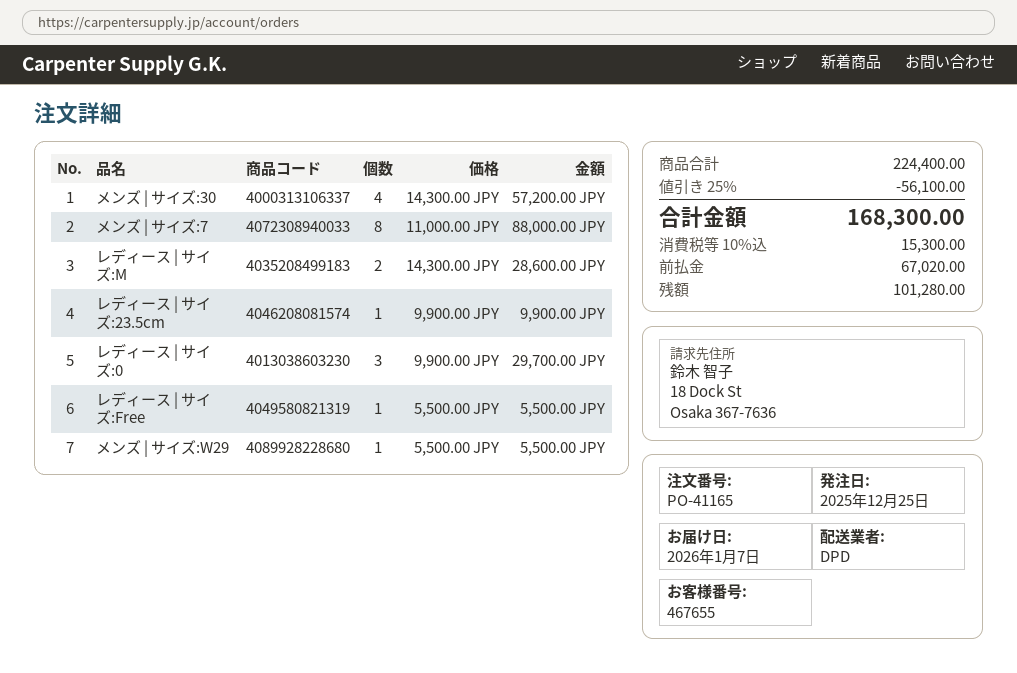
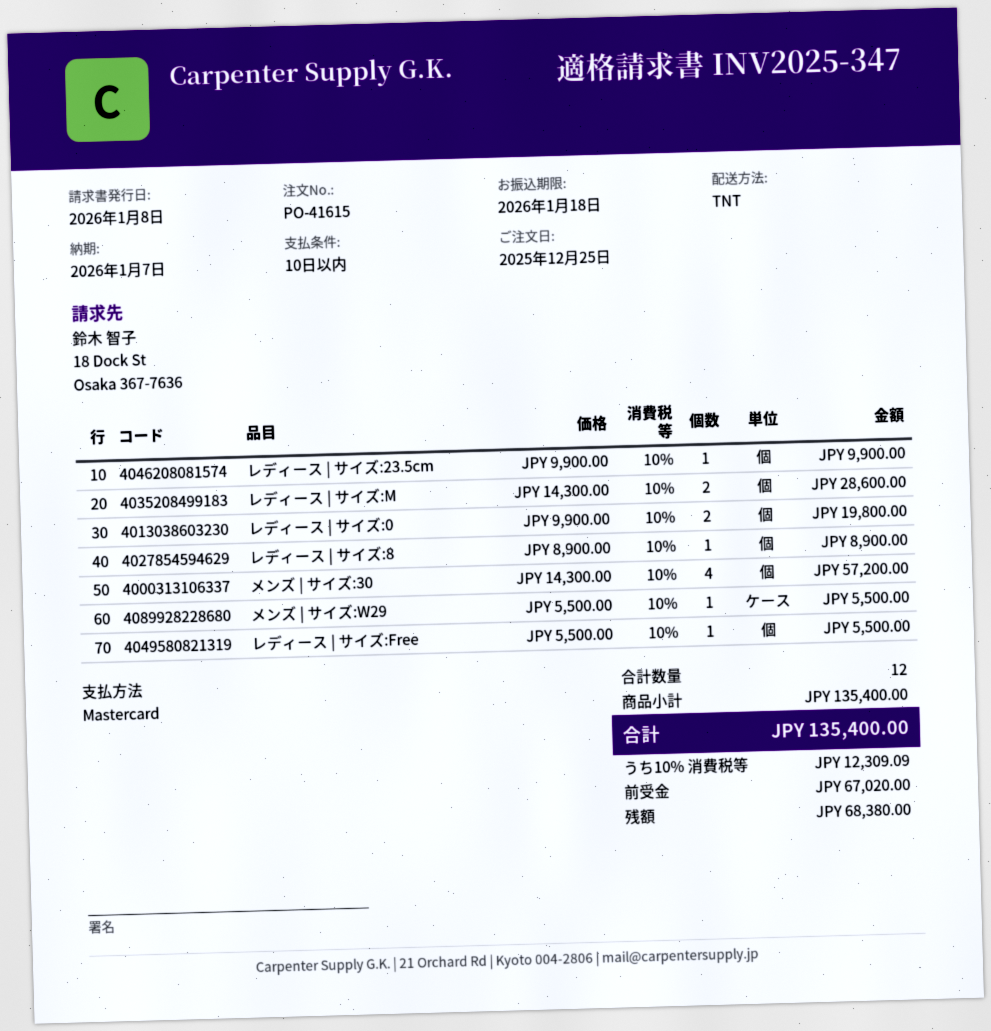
order number: PO-41165 -> PO-41615
shipping method: DPD -> TNT
メンズ | サイズ:7: 8 x 11000.00 = 88000.00 -> none
レディース | サイズ:0: 3 x 9900.00 = 29700.00 -> 2 x 9900.00 = 19800.00
レディース | サイズ:8: none -> 1 x 8900.00 = 8900.00
subtotal: 224400.00 -> 135400.00
discount: 25% = 56100.00 -> none
tax: 10% = 15300.00 -> 10% = 12309.09
total: 168300.00 -> 135400.00
balance: 101280.00 -> 68380.00

